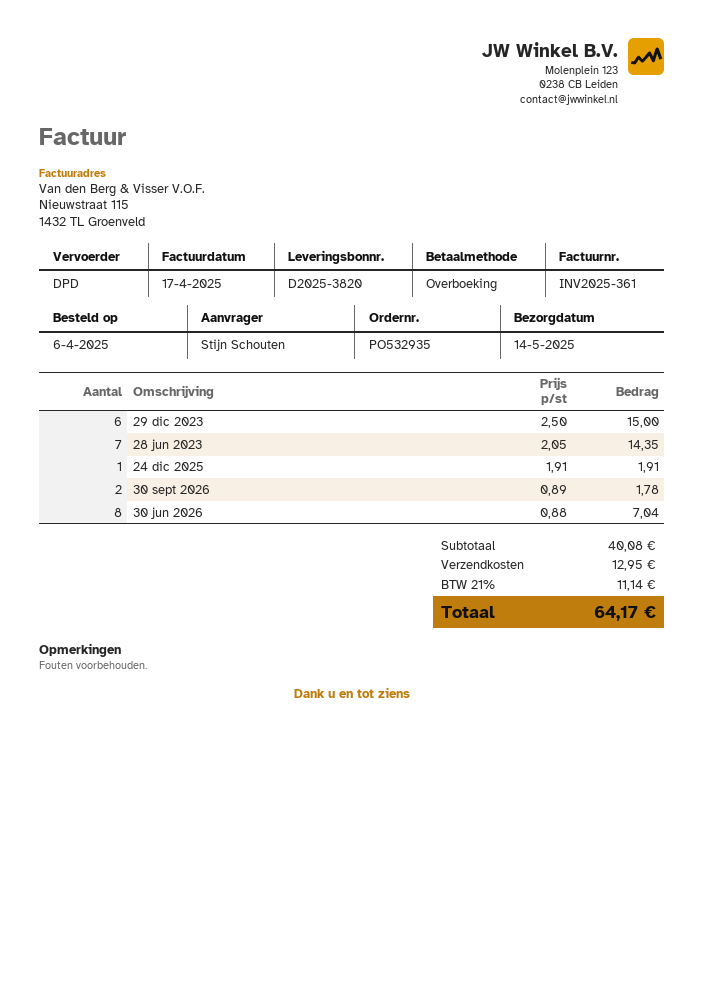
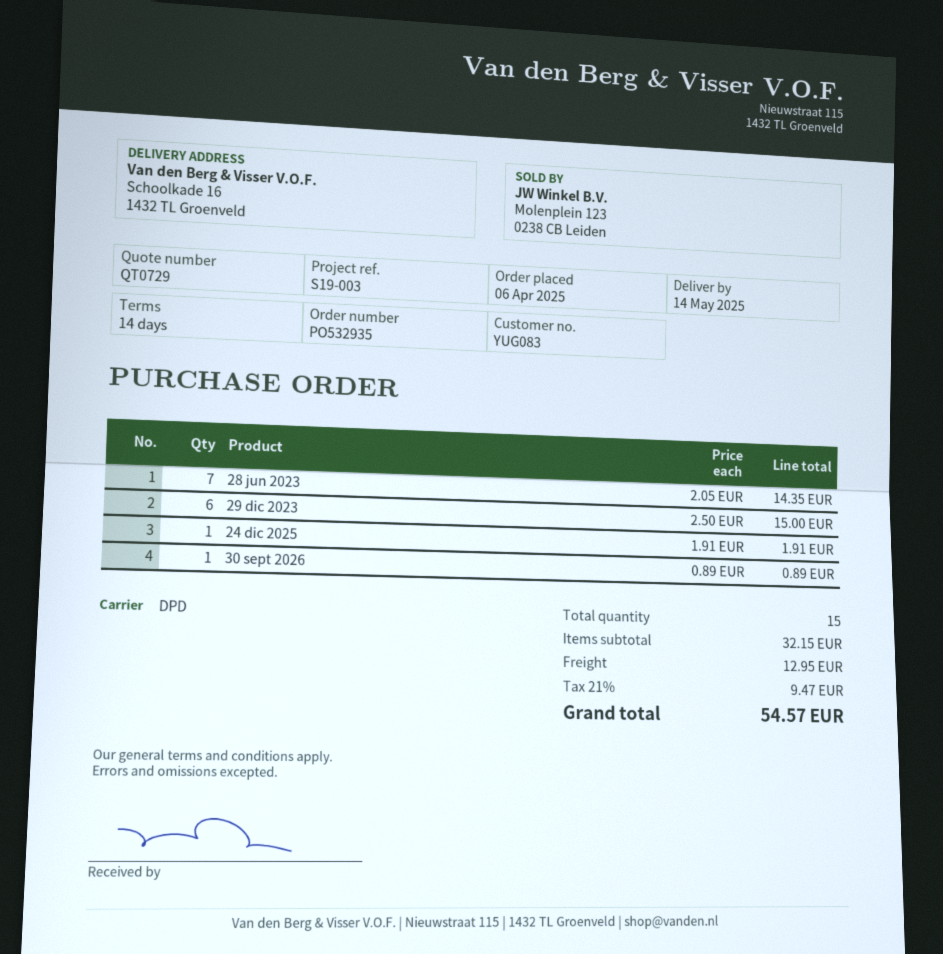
30 sept 2026: 2 x 0.89 = 1.78 -> 1 x 0.89 = 0.89
30 jun 2026: 8 x 0.88 = 7.04 -> none
subtotal: 40.08 -> 32.15
tax: 21% = 11.14 -> 21% = 9.47
total: 64.17 -> 54.57

